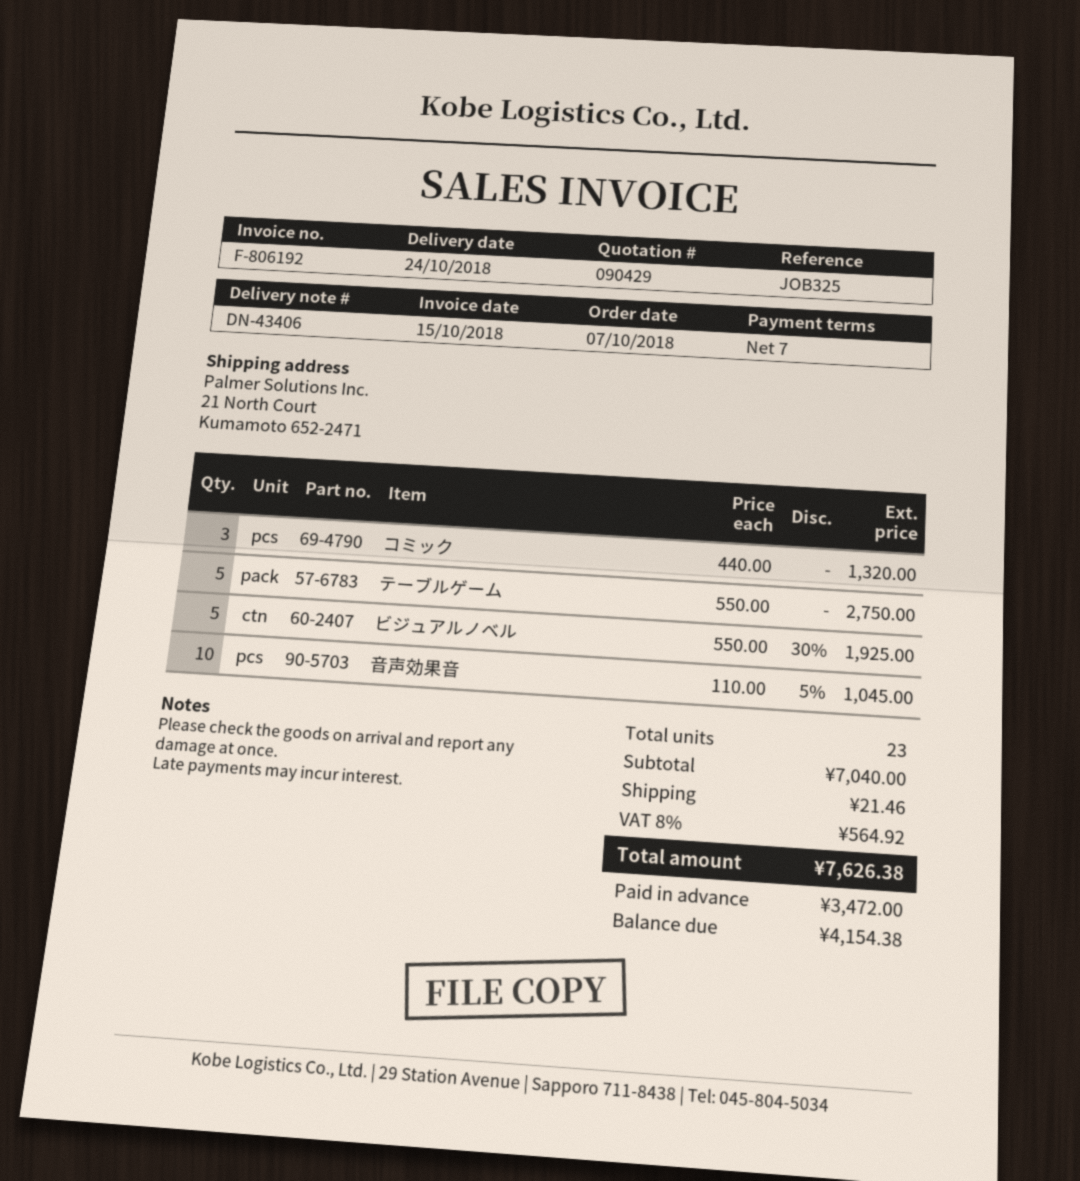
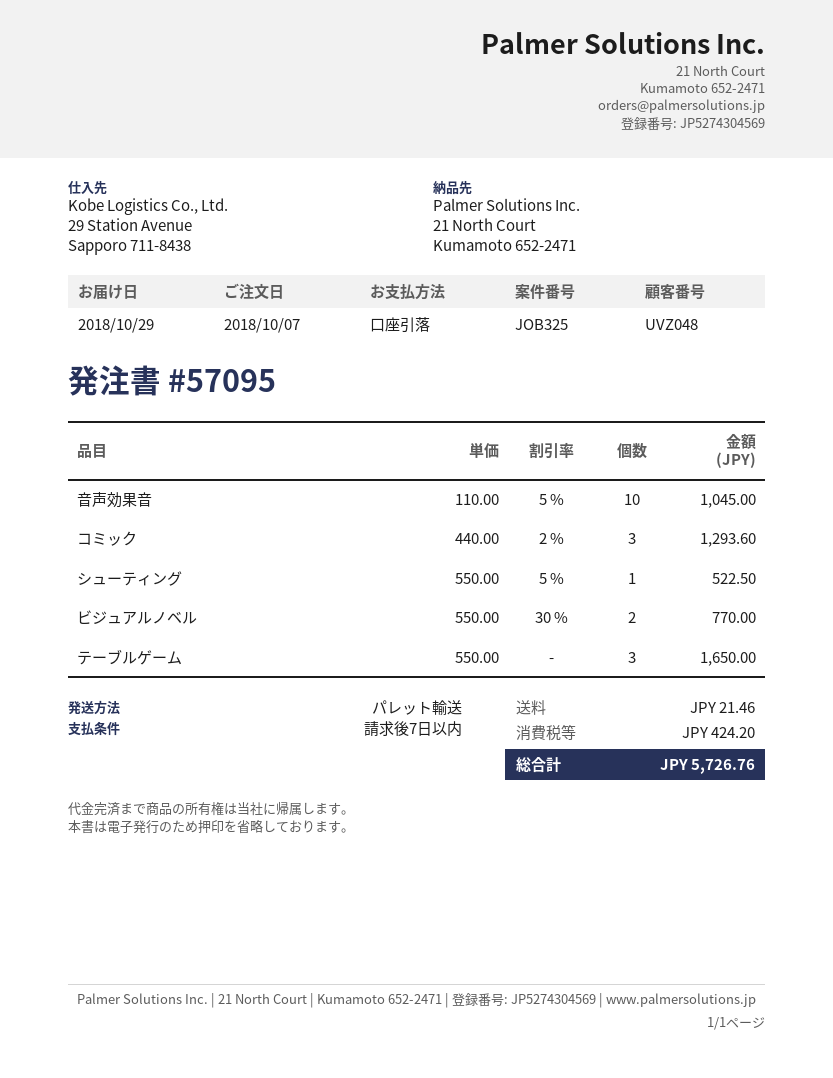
delivery date: 2018-10-24 -> 2018-10-29
コミック: 3 x 440.00 = 1320.00 -> 3 x 440.00 - 2% = 1293.60
テーブルゲーム: 5 x 550.00 = 2750.00 -> 3 x 550.00 = 1650.00
ビジュアルノベル: 5 x 550.00 - 30% = 1925.00 -> 2 x 550.00 - 30% = 770.00
シューティング: none -> 1 x 550.00 - 5% = 522.50
tax: 564.92 -> 424.20
total: 7626.38 -> 5726.76

